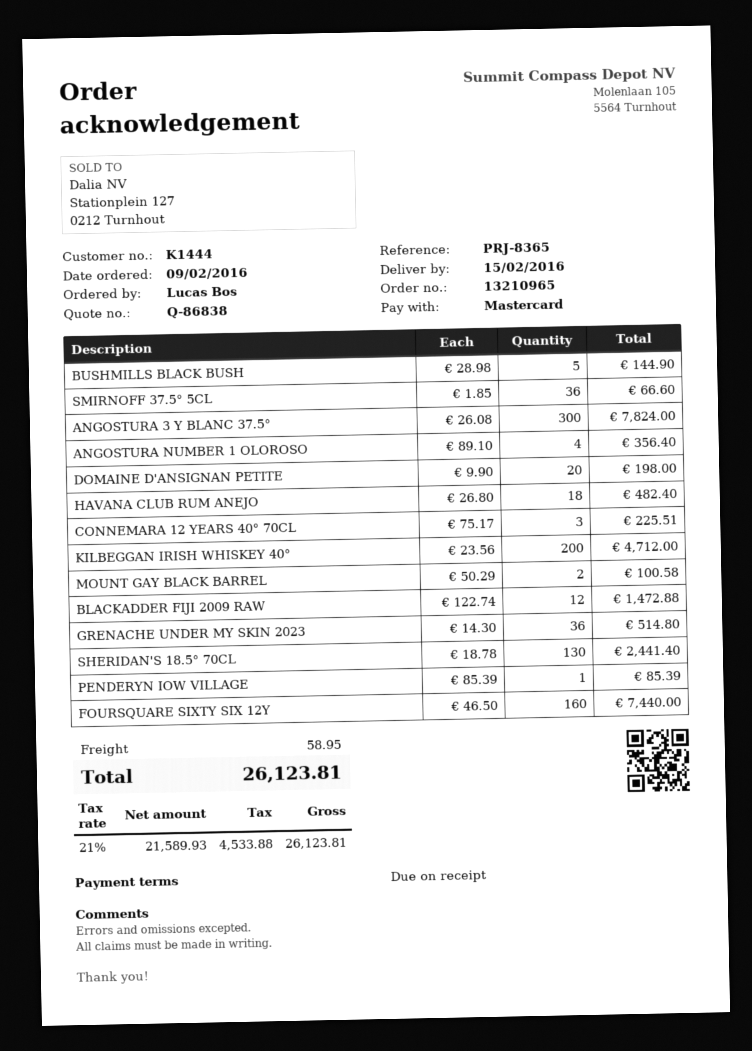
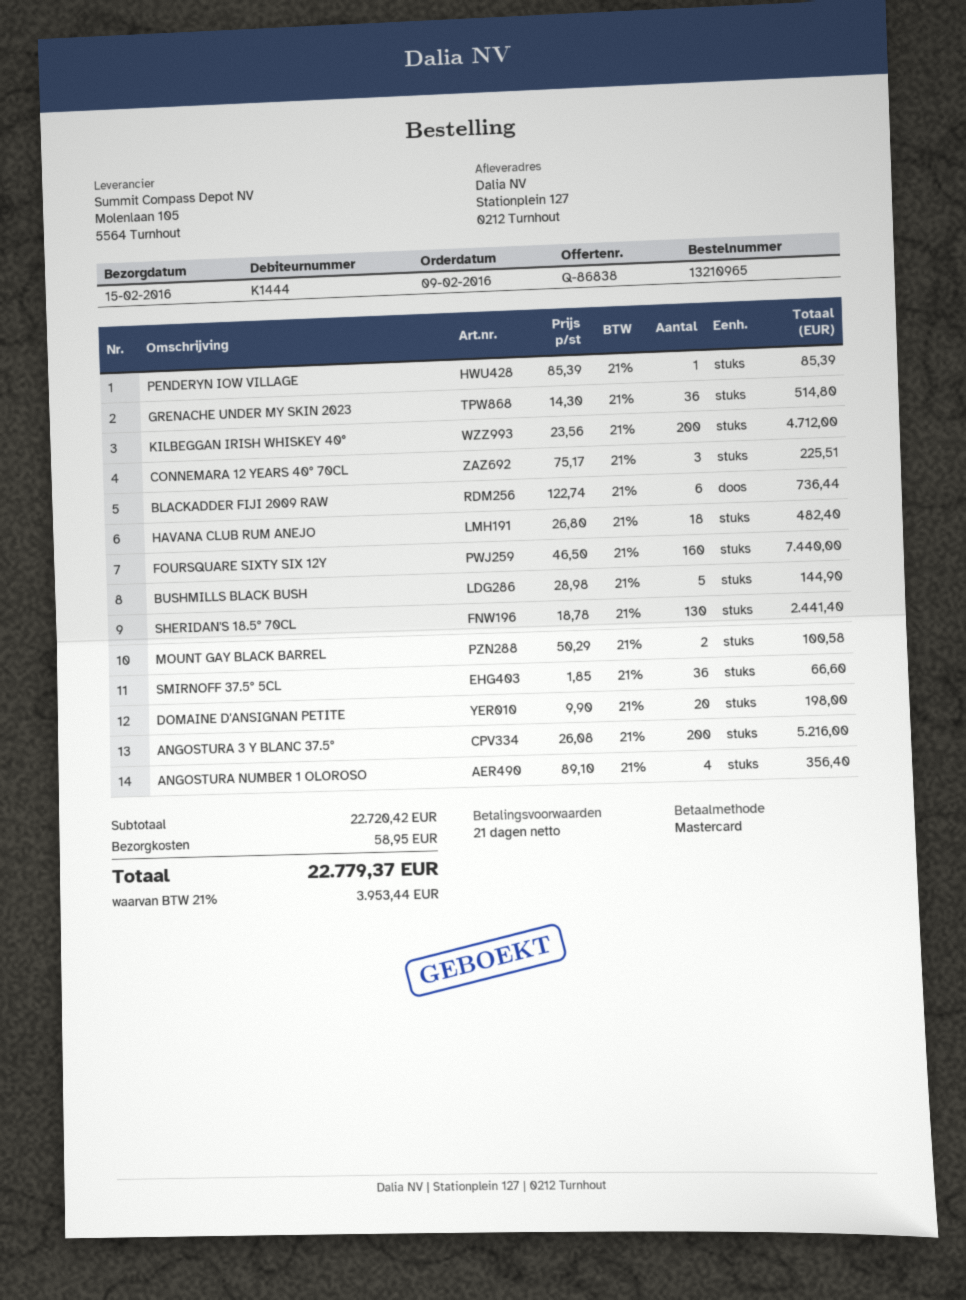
payment terms: on receipt -> 21 days
ANGOSTURA 3 Y BLANC 37.5°: 300 x 26.08 = 7824.00 -> 200 x 26.08 = 5216.00
BLACKADDER FIJI 2009 RAW: 12 x 122.74 = 1472.88 -> 6 x 122.74 = 736.44
tax: 21% = 4533.88 -> 21% = 3953.44
total: 26123.81 -> 22779.37

